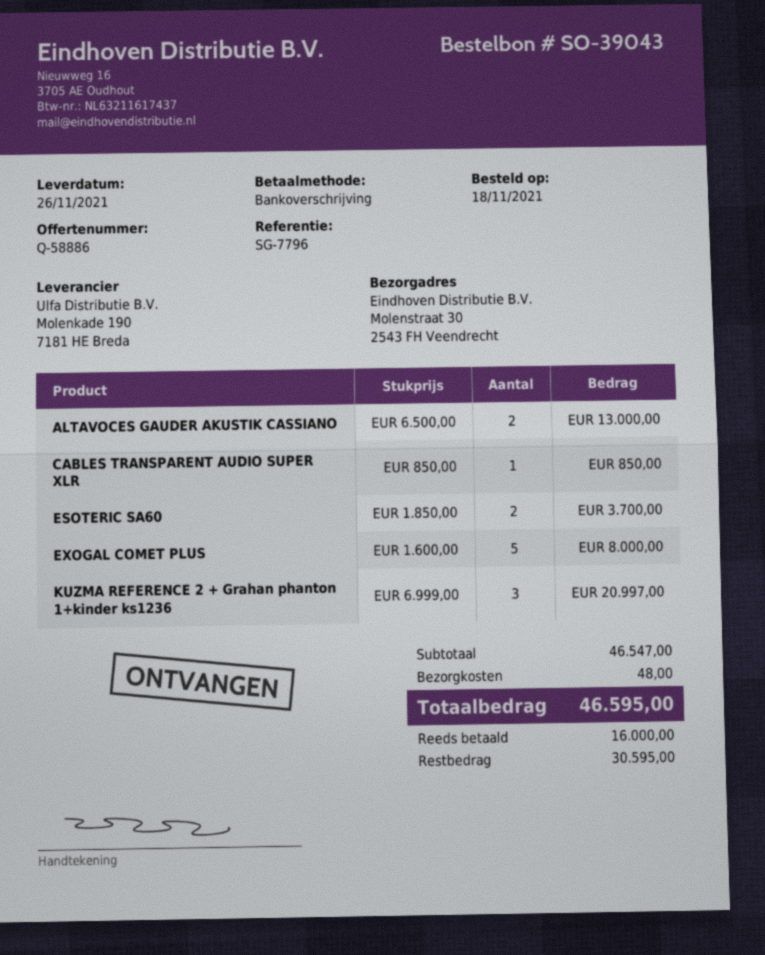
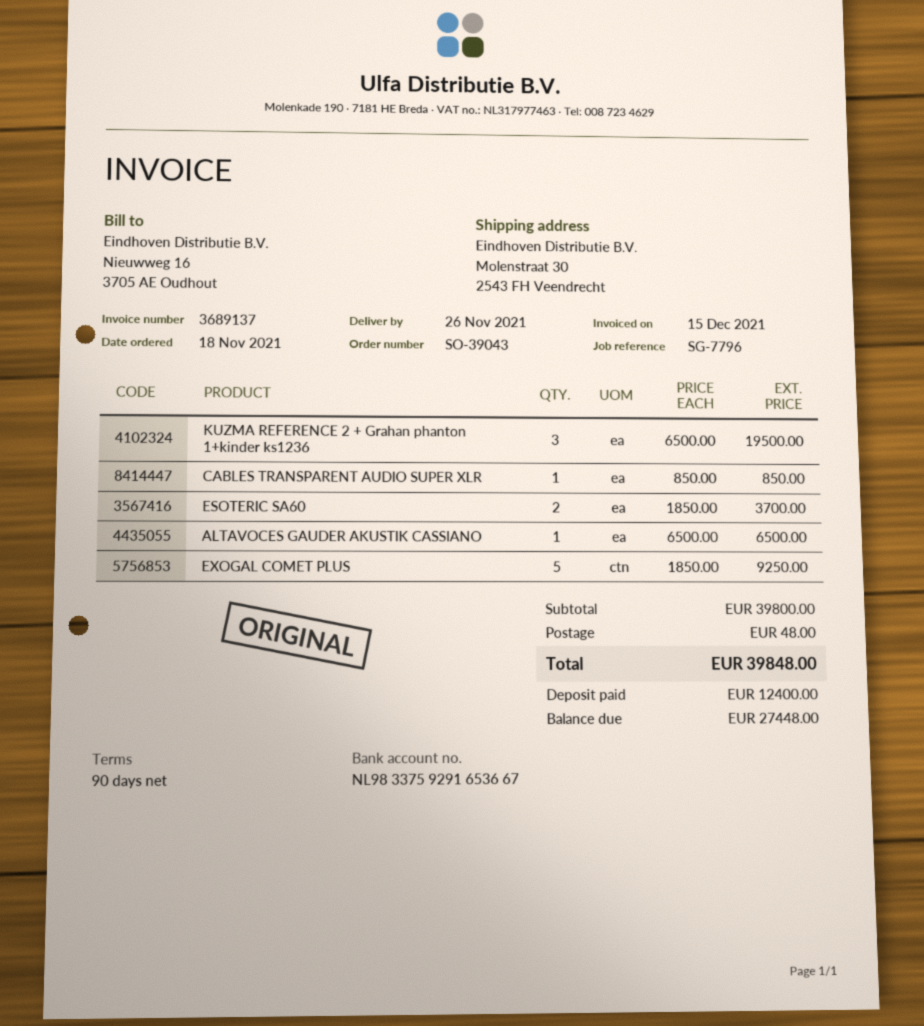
ALTAVOCES GAUDER AKUSTIK CASSIANO: 2 x 6500.00 = 13000.00 -> 1 x 6500.00 = 6500.00
EXOGAL COMET PLUS: 5 x 1600.00 = 8000.00 -> 5 x 1850.00 = 9250.00
KUZMA REFERENCE 2 + Grahan phanton 1+kinder ks1236: 3 x 6999.00 = 20997.00 -> 3 x 6500.00 = 19500.00
subtotal: 46547.00 -> 39800.00
total: 46595.00 -> 39848.00
deposit: 16000.00 -> 12400.00
balance: 30595.00 -> 27448.00

